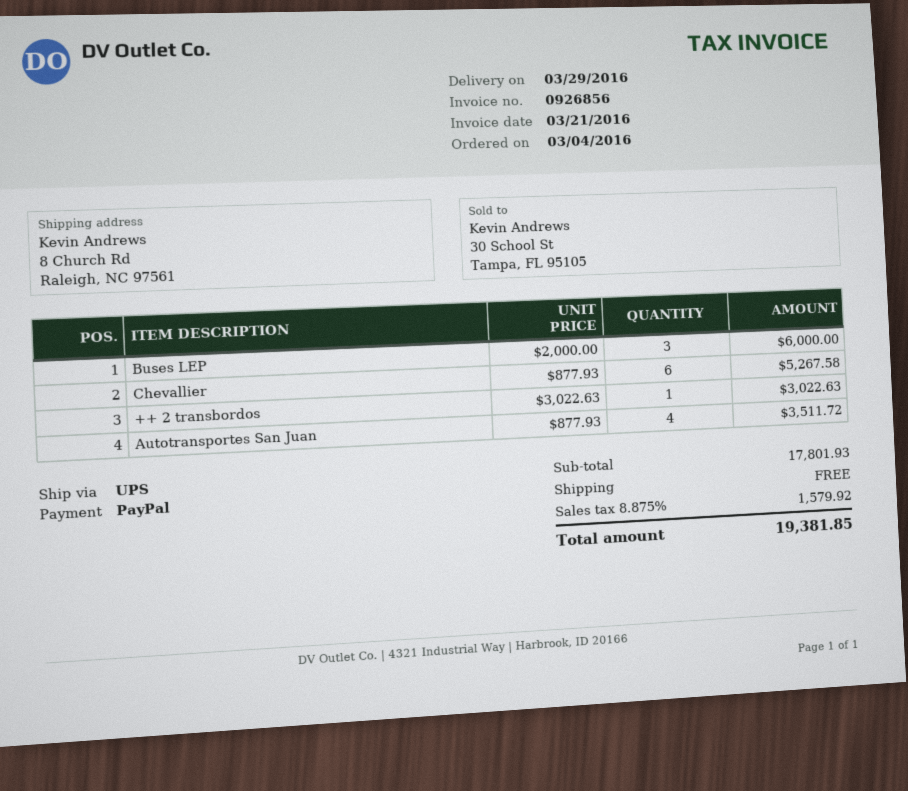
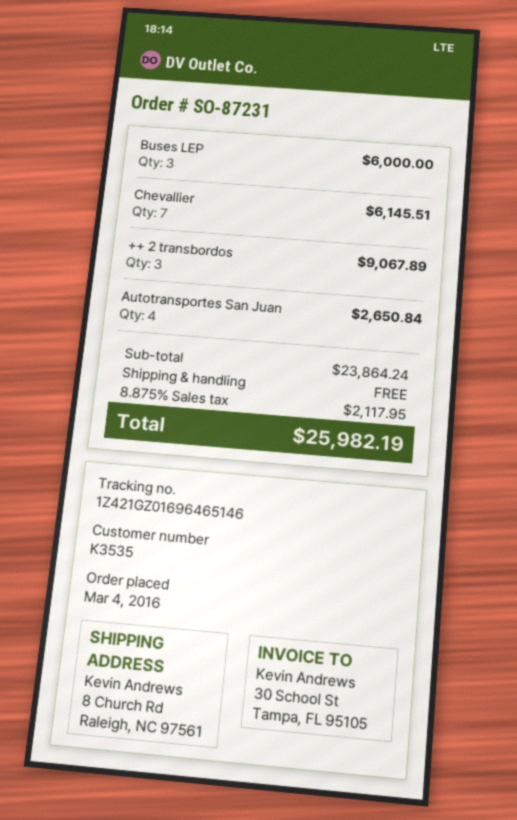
Chevallier: 6 for 5267.58 -> 7 for 6145.51
++ 2 transbordos: 1 for 3022.63 -> 3 for 9067.89
Autotransportes San Juan: 4 for 3511.72 -> 4 for 2650.84
subtotal: 17801.93 -> 23864.24
tax: 8.875% = 1579.92 -> 8.875% = 2117.95
total: 19381.85 -> 25982.19

